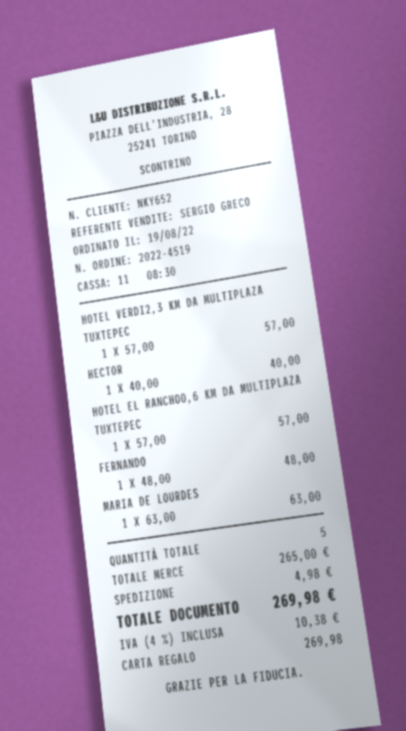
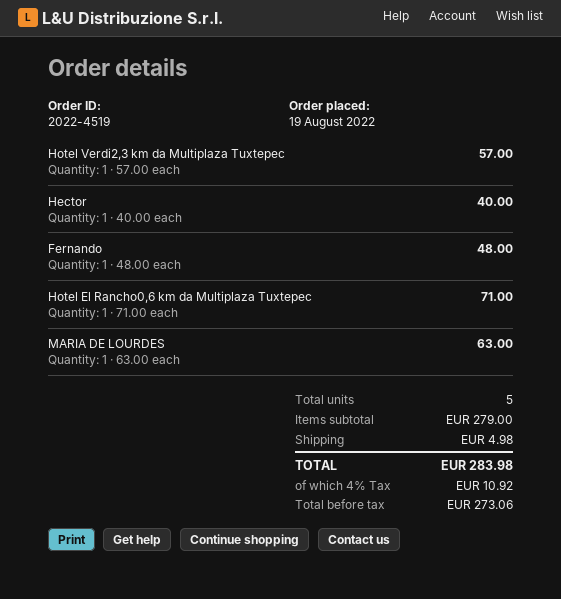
HOTEL EL RANCHO0,6 KM DA MULTIPLAZA TUXTEPEC: 1 x 57.00 = 57.00 -> 1 x 71.00 = 71.00
subtotal: 265.00 -> 279.00
tax: 4% = 10.38 -> 4% = 10.92
total: 269.98 -> 283.98

